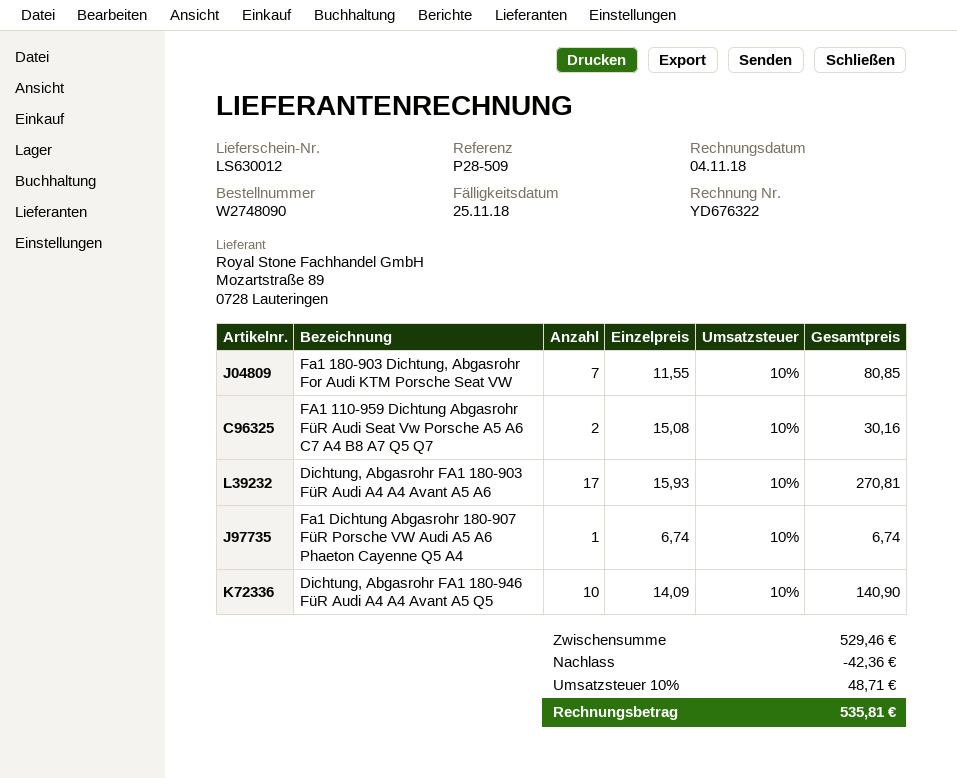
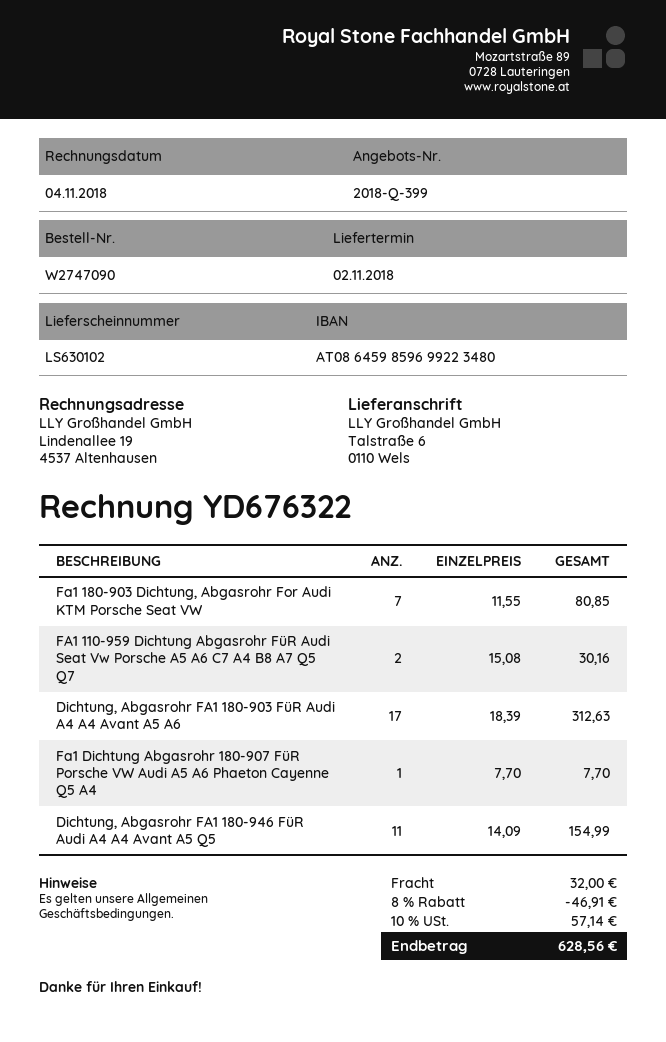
order number: W2748090 -> W2747090
delivery note number: LS630012 -> LS630102
Dichtung, Abgasrohr FA1 180-903 FüR Audi A4 A4 Avant A5 A6: 17 x 15.93 = 270.81 -> 17 x 18.39 = 312.63
Fa1 Dichtung Abgasrohr 180-907 FüR Porsche VW Audi A5 A6 Phaeton Cayenne Q5 A4: 1 x 6.74 = 6.74 -> 1 x 7.70 = 7.70
Dichtung, Abgasrohr FA1 180-946 FüR Audi A4 A4 Avant A5 Q5: 10 x 14.09 = 140.90 -> 11 x 14.09 = 154.99
discount: 42.36 -> 46.91
shipping: none -> 32.00
tax: 10% = 48.71 -> 10% = 57.14
total: 535.81 -> 628.56

